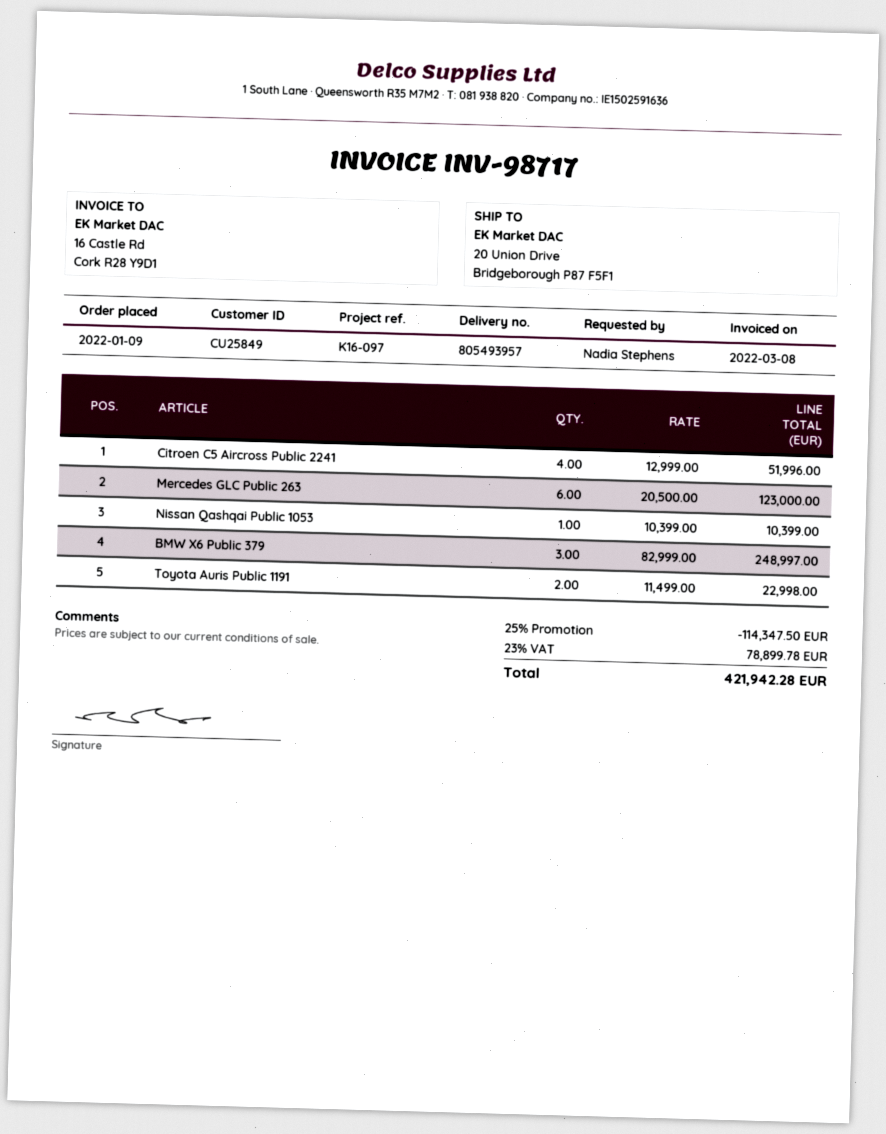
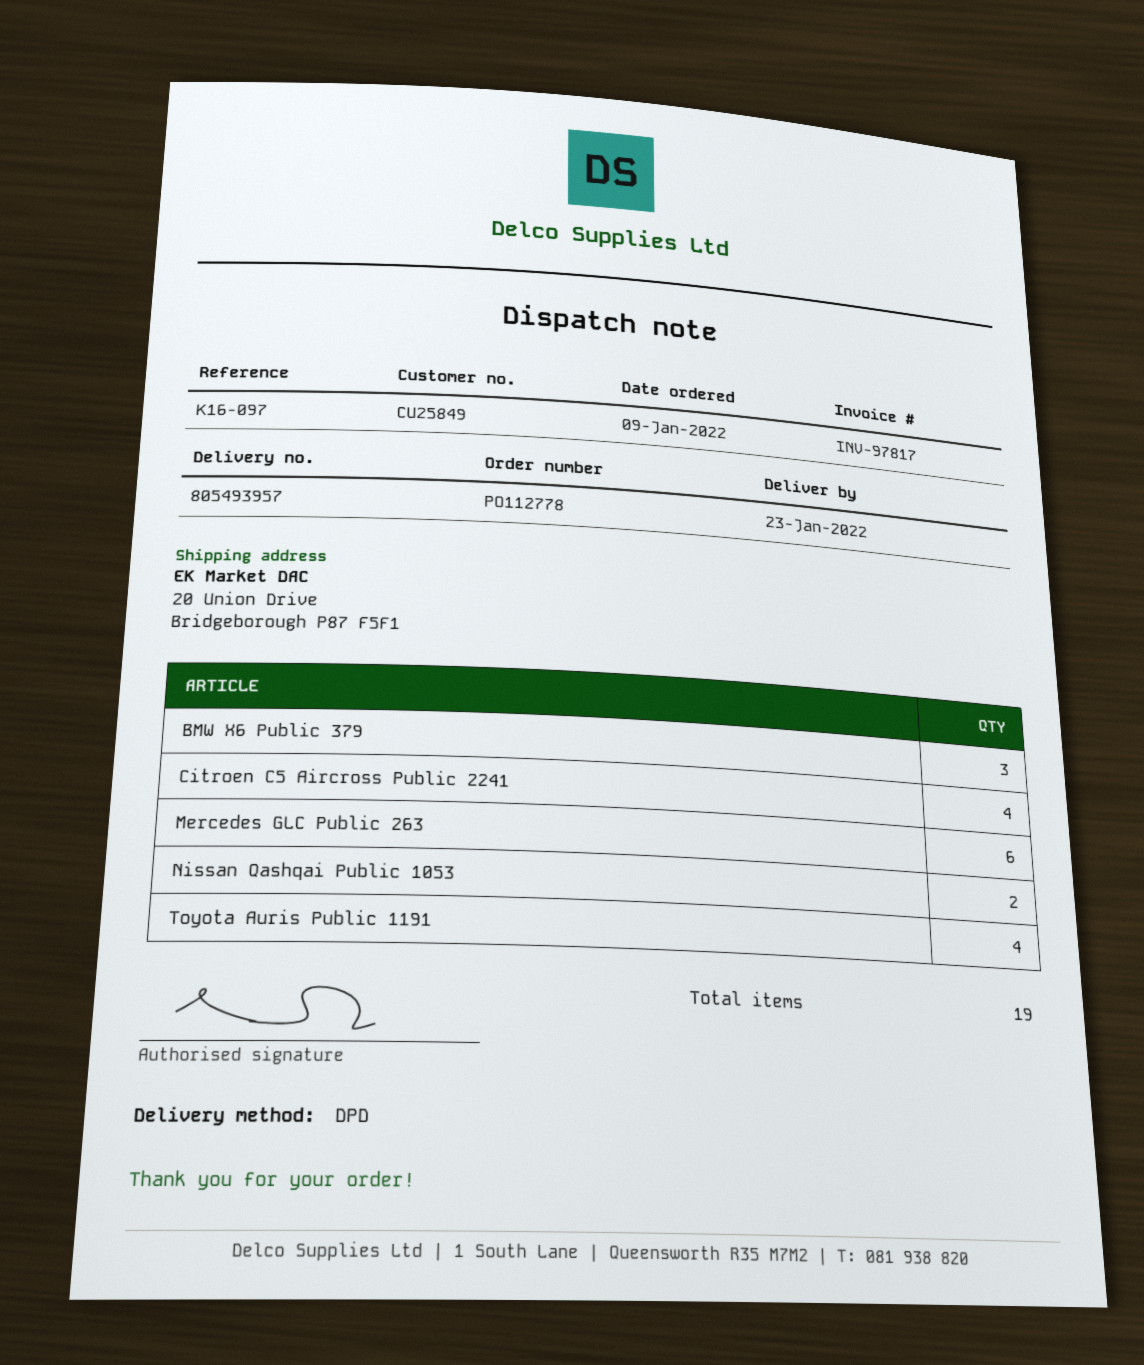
invoice number: INV-98717 -> INV-97817
Nissan Qashqai Public 1053: 1 -> 2
Toyota Auris Public 1191: 2 -> 4

